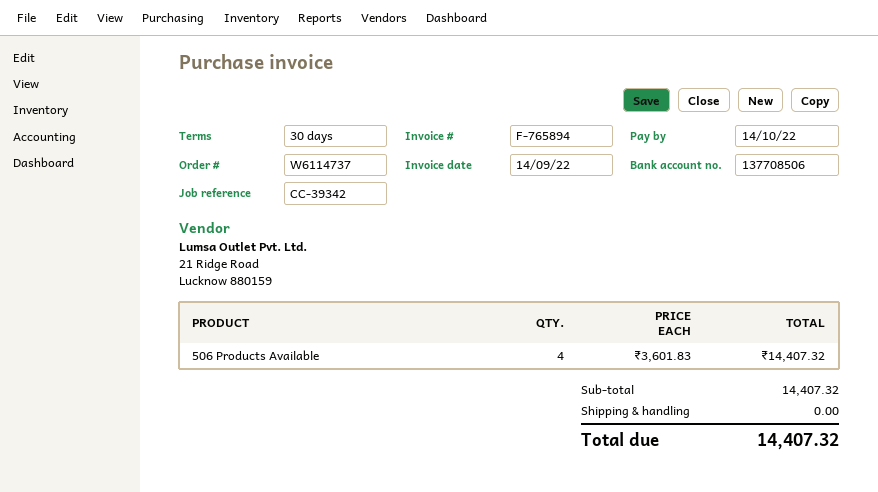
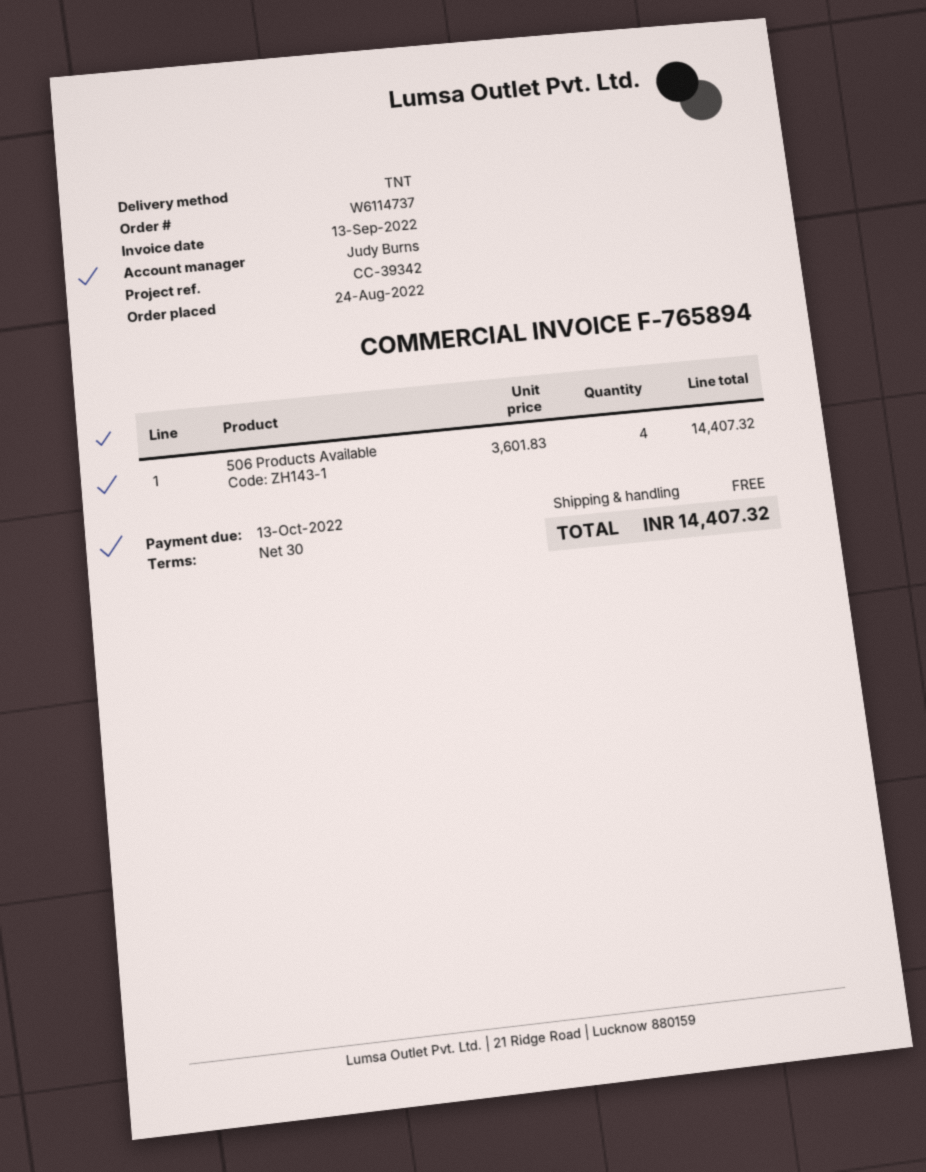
invoice date: 2022-09-14 -> 2022-09-13
due date: 2022-10-14 -> 2022-10-13

